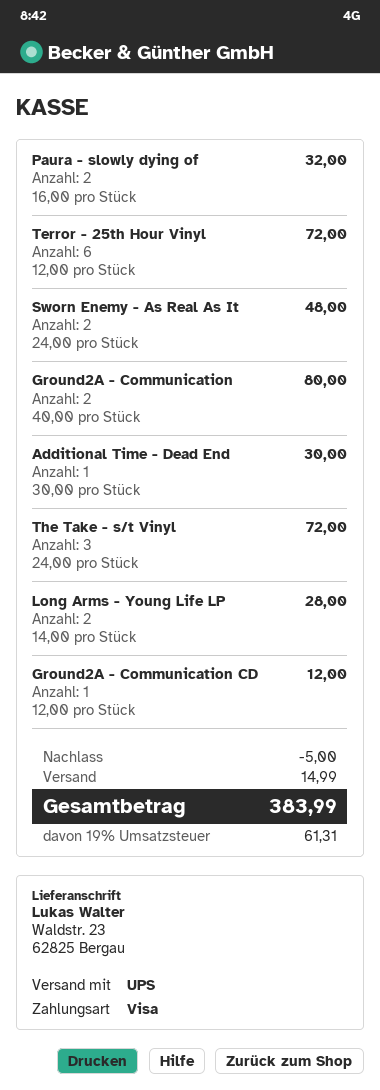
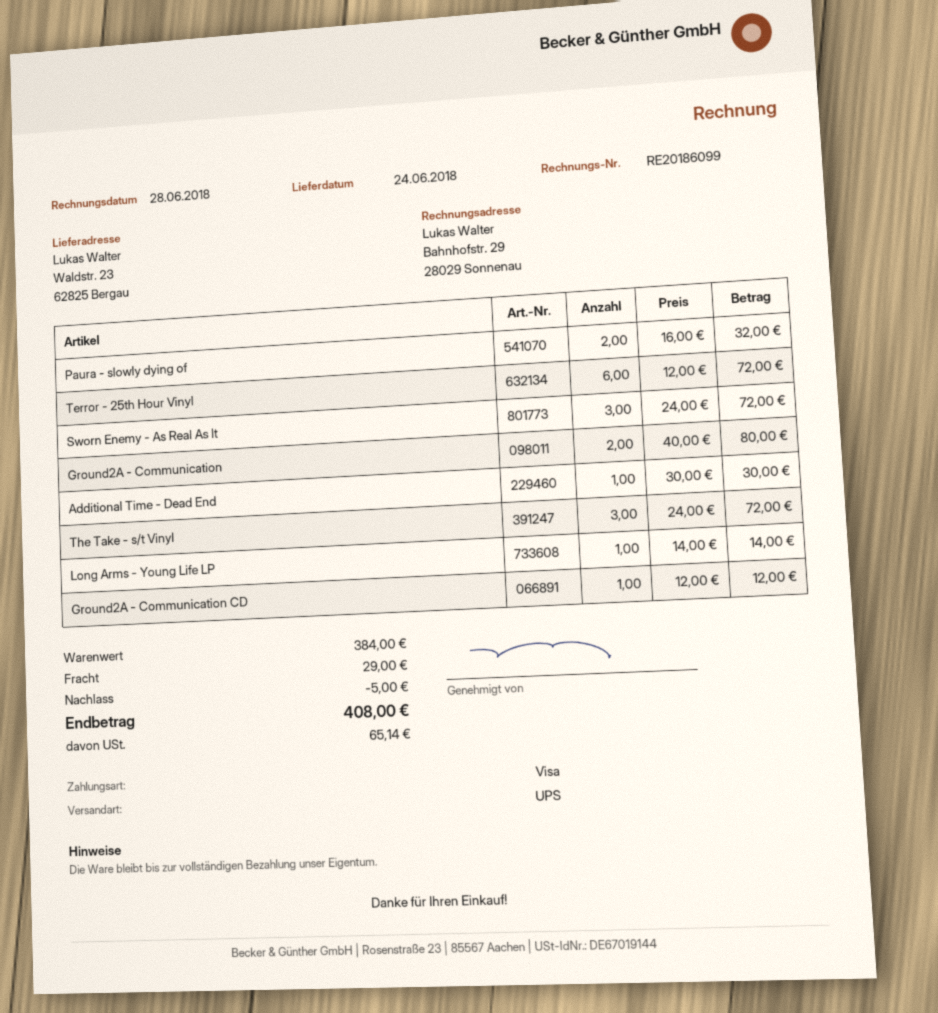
Sworn Enemy - As Real As It: 2 x 24.00 = 48.00 -> 3 x 24.00 = 72.00
Long Arms - Young Life LP: 2 x 14.00 = 28.00 -> 1 x 14.00 = 14.00
shipping: 14.99 -> 29.00
tax: 61.31 -> 65.14
total: 383.99 -> 408.00

